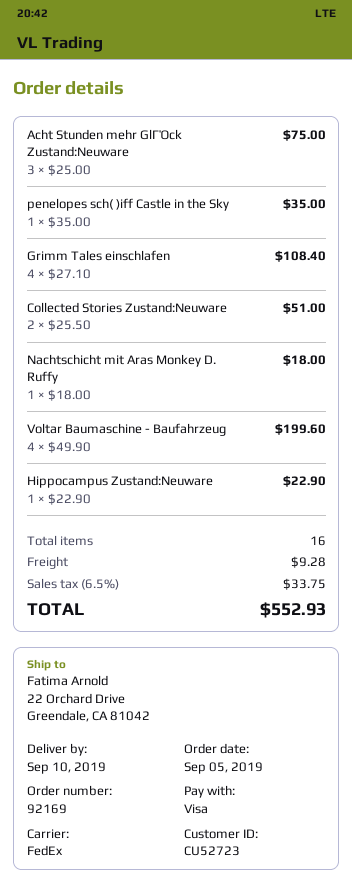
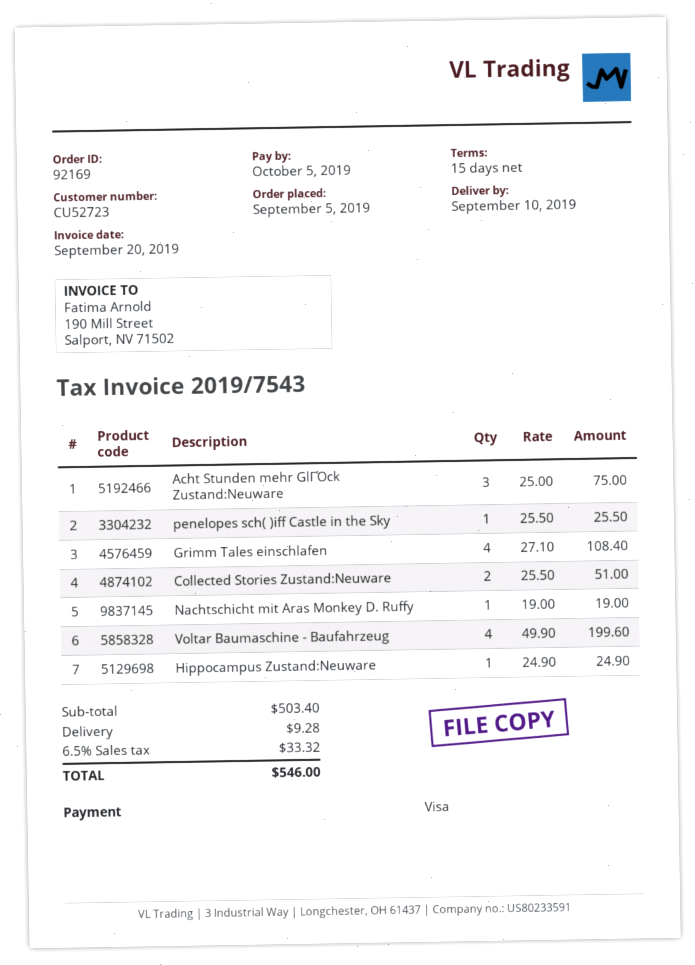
penelopes sch( )iff Castle in the Sky: 1 x 35.00 = 35.00 -> 1 x 25.50 = 25.50
Nachtschicht mit Aras Monkey D. Ruffy: 1 x 18.00 = 18.00 -> 1 x 19.00 = 19.00
Hippocampus Zustand:Neuware: 1 x 22.90 = 22.90 -> 1 x 24.90 = 24.90
tax: 6.5% = 33.75 -> 6.5% = 33.32
total: 552.93 -> 546.00

